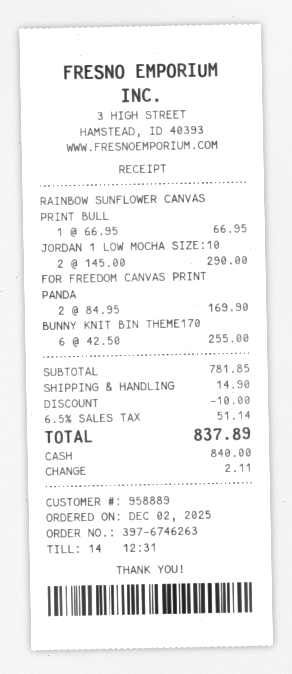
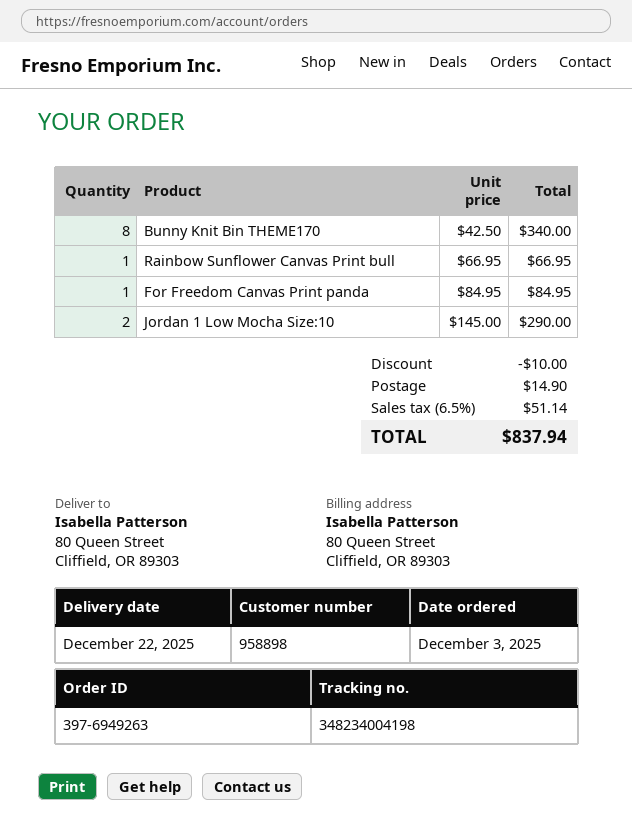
order number: 397-6746263 -> 397-6949263
order date: 2025-12-02 -> 2025-12-03
customer number: 958889 -> 958898
FOR FREEDOM CANVAS PRINT PANDA: 2 x 84.95 = 169.90 -> 1 x 84.95 = 84.95
BUNNY KNIT BIN THEME170: 6 x 42.50 = 255.00 -> 8 x 42.50 = 340.00
total: 837.89 -> 837.94

